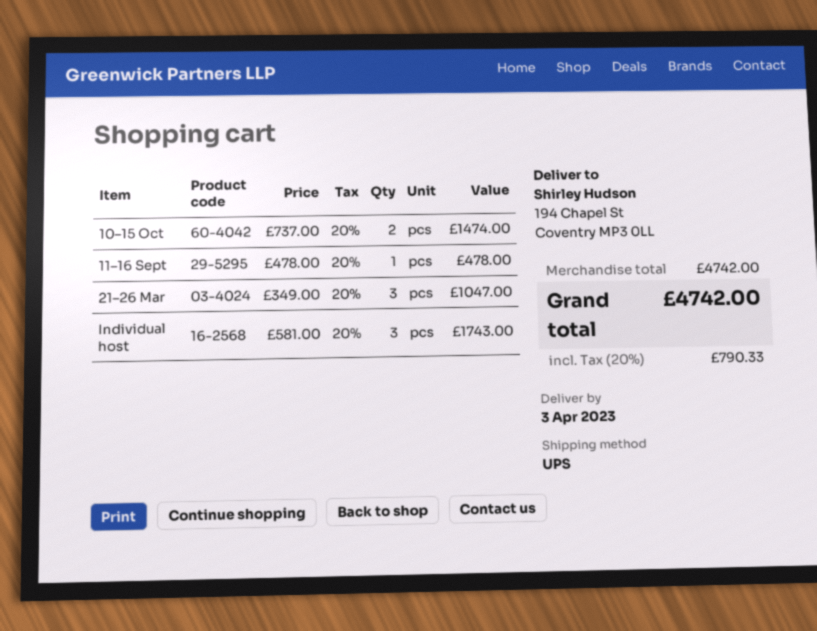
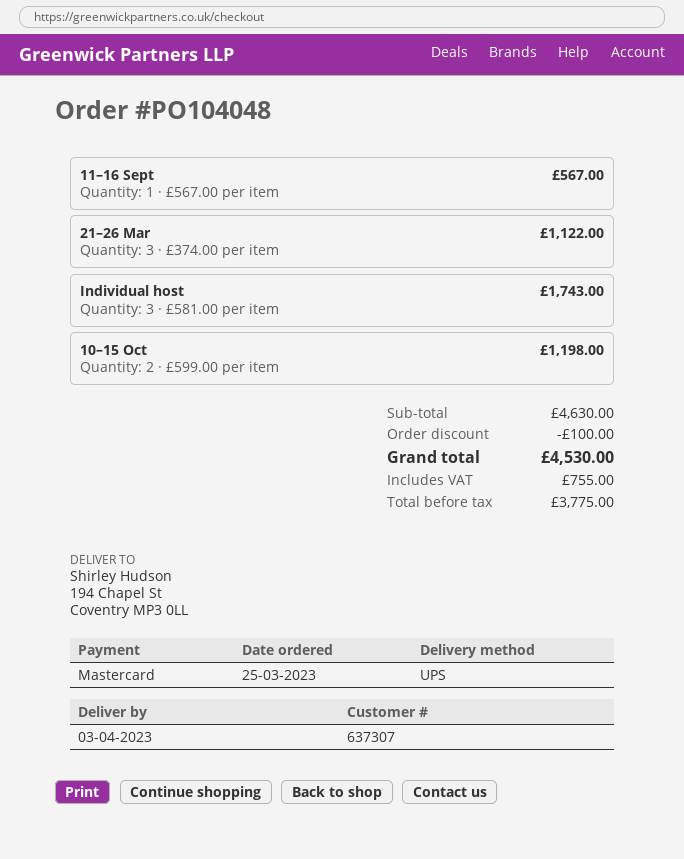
10–15 Oct: 2 x 737.00 = 1474.00 -> 2 x 599.00 = 1198.00
11–16 Sept: 1 x 478.00 = 478.00 -> 1 x 567.00 = 567.00
21–26 Mar: 3 x 349.00 = 1047.00 -> 3 x 374.00 = 1122.00
subtotal: 4742.00 -> 4630.00
discount: none -> 100.00
tax: 790.33 -> 755.00
total: 4742.00 -> 4530.00

